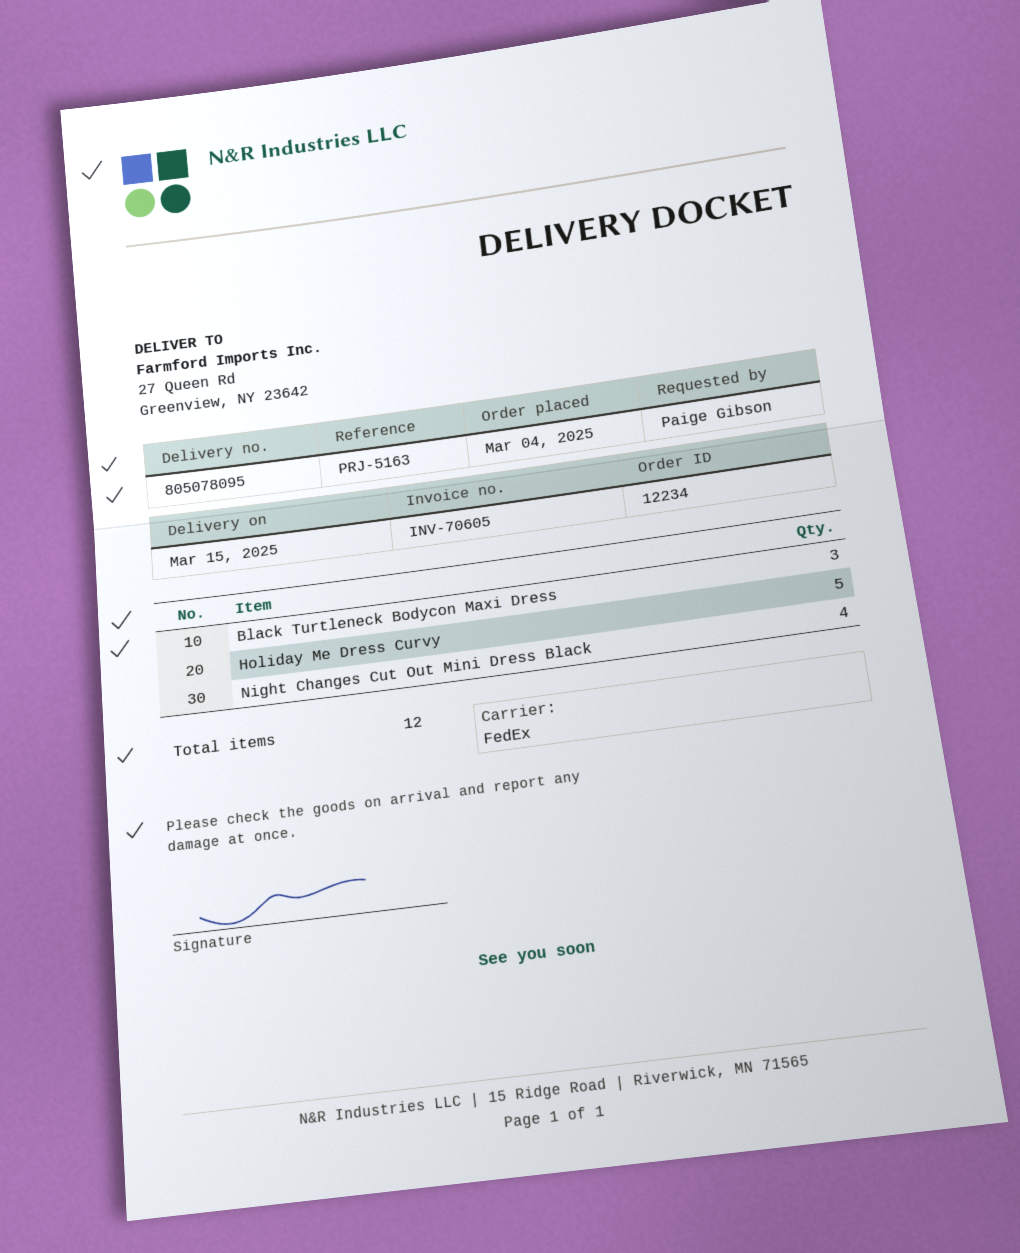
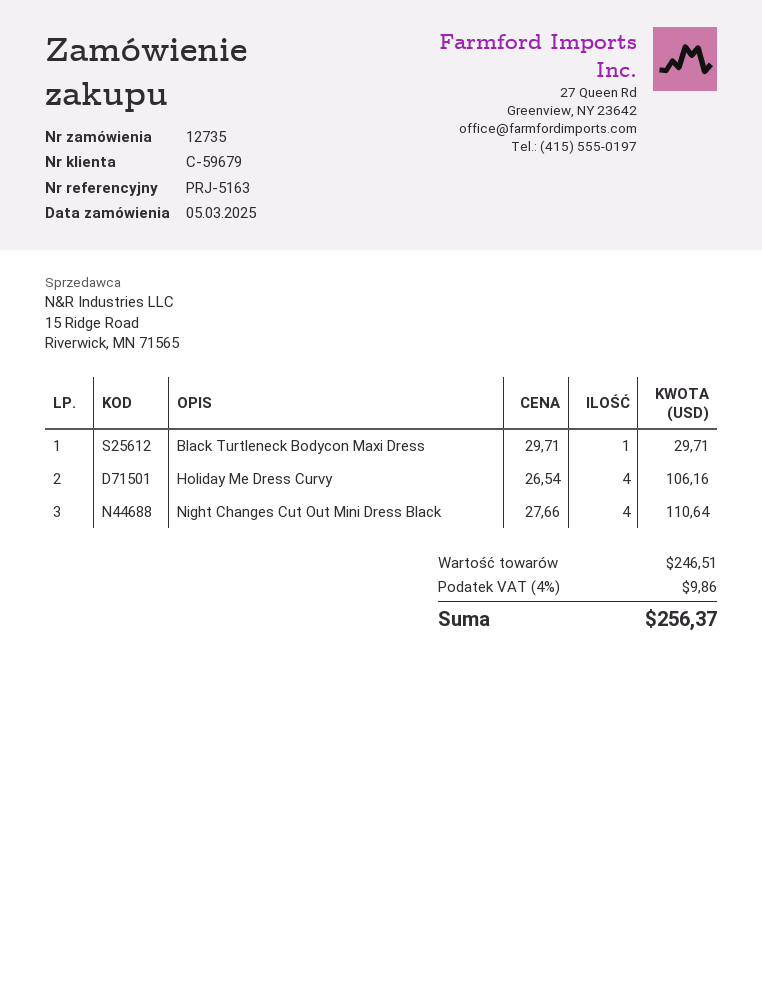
order number: 12234 -> 12735
order date: 2025-03-04 -> 2025-03-05
Black Turtleneck Bodycon Maxi Dress: 3 -> 1
Holiday Me Dress Curvy: 5 -> 4

